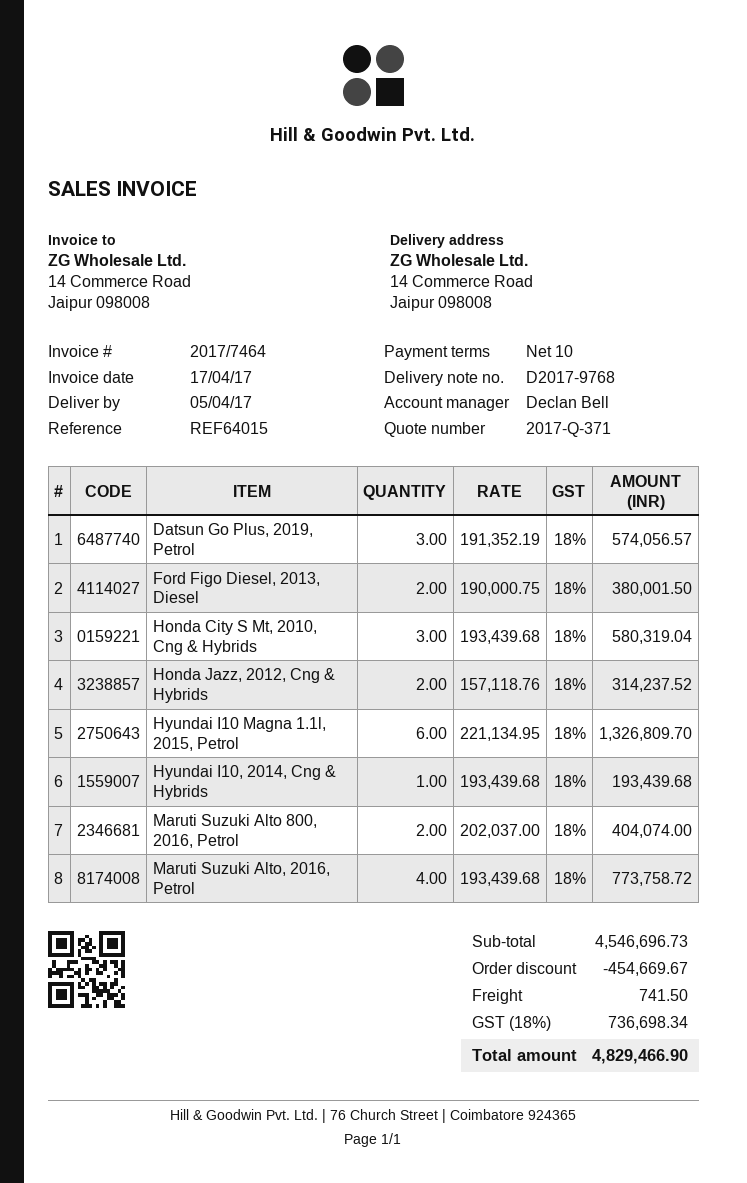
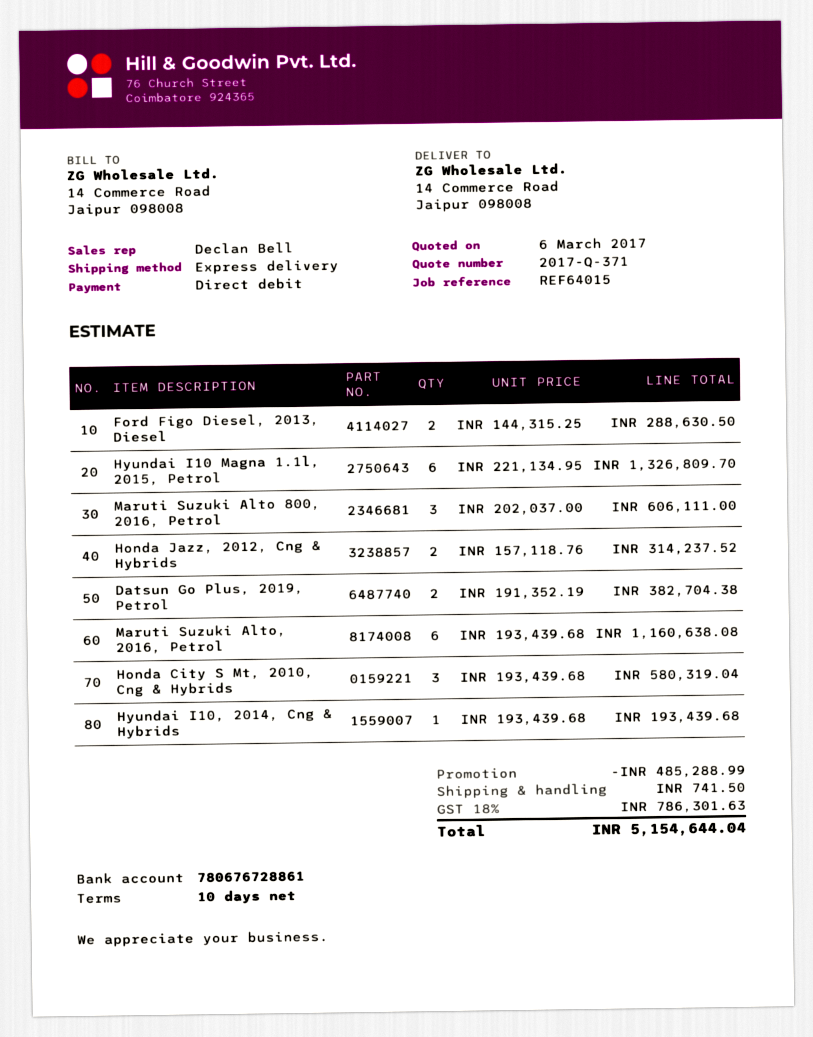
Datsun Go Plus, 2019, Petrol: 3 x 191352.19 = 574056.57 -> 2 x 191352.19 = 382704.38
Ford Figo Diesel, 2013, Diesel: 2 x 190000.75 = 380001.50 -> 2 x 144315.25 = 288630.50
Maruti Suzuki Alto 800, 2016, Petrol: 2 x 202037.00 = 404074.00 -> 3 x 202037.00 = 606111.00
Maruti Suzuki Alto, 2016, Petrol: 4 x 193439.68 = 773758.72 -> 6 x 193439.68 = 1160638.08
discount: 454669.67 -> 485288.99
tax: 18% = 736698.34 -> 18% = 786301.63
total: 4829466.90 -> 5154644.04

